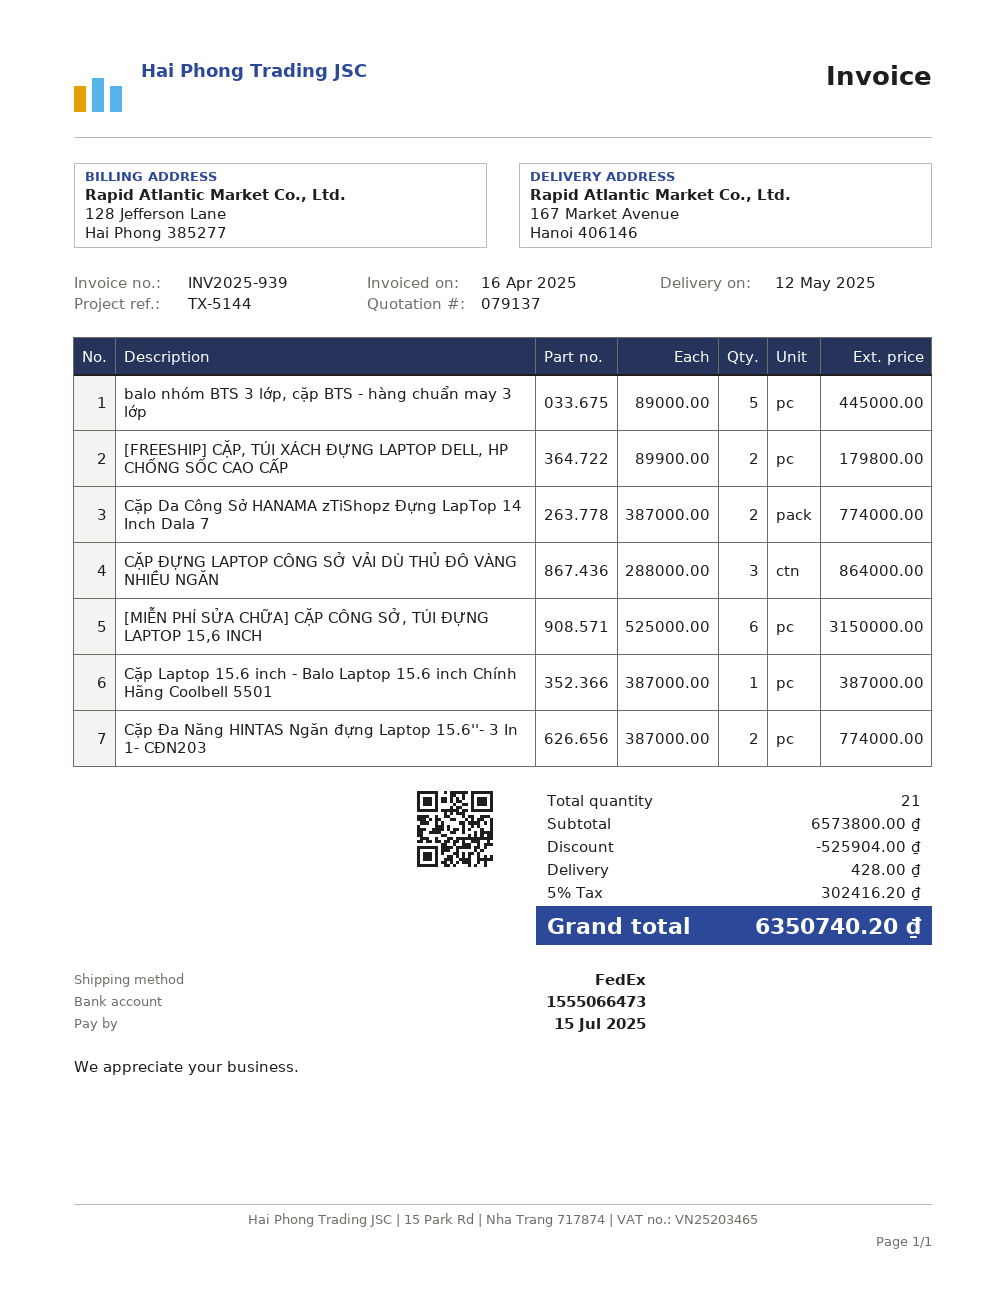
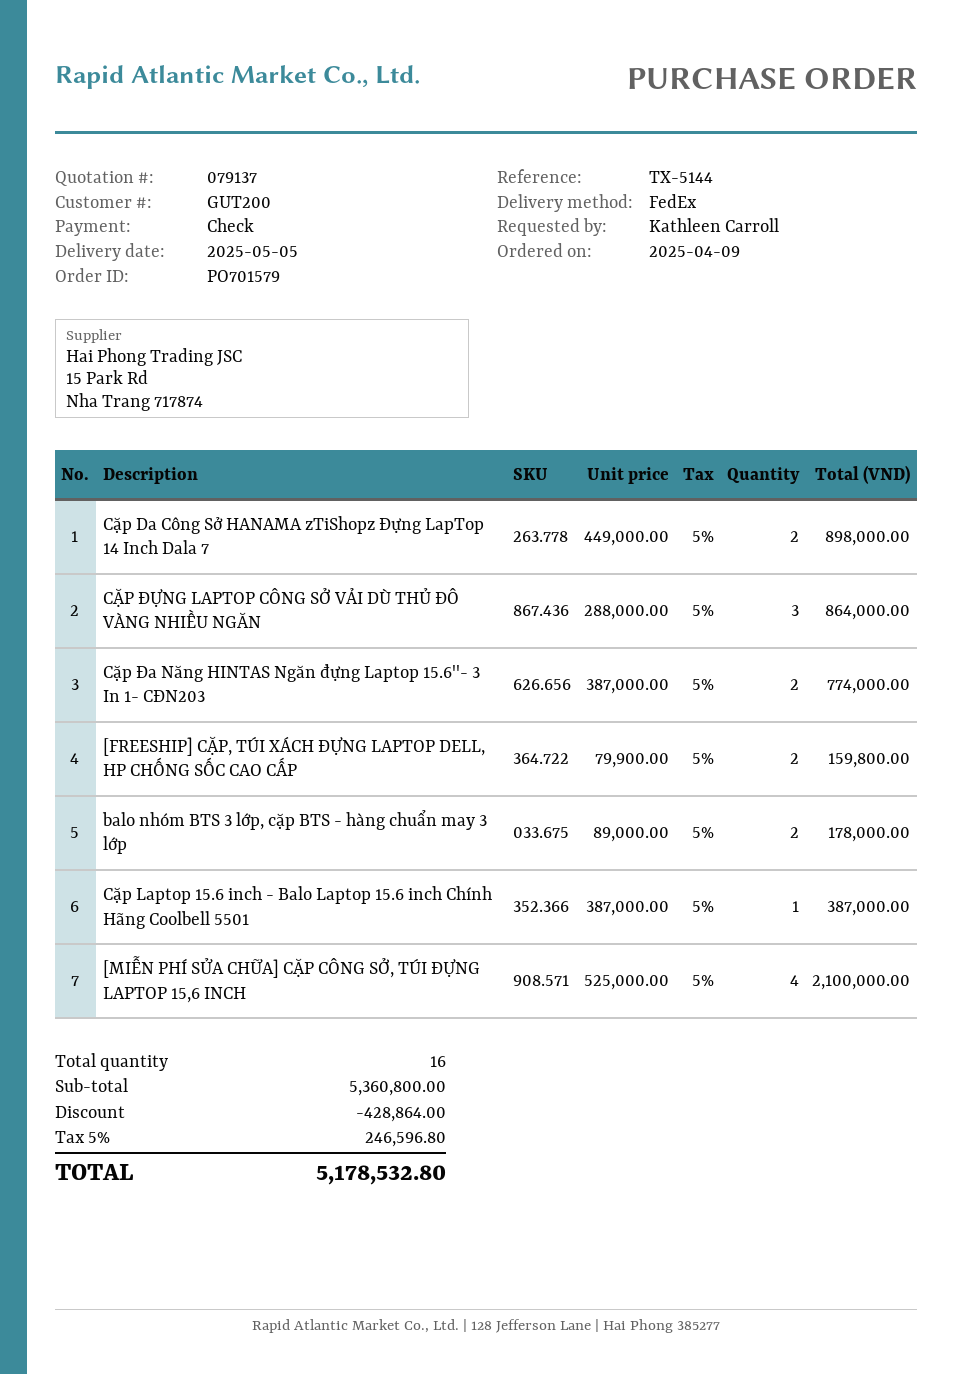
delivery date: 2025-05-12 -> 2025-05-05
balo nhóm BTS 3 lớp, cặp BTS - hàng chuẩn may 3 lớp: 5 x 89000.00 = 445000.00 -> 2 x 89000.00 = 178000.00
[FREESHIP] CẶP, TÚI XÁCH ĐỰNG LAPTOP DELL, HP CHỐNG SỐC CAO CẤP: 2 x 89900.00 = 179800.00 -> 2 x 79900.00 = 159800.00
Cặp Da Công Sở HANAMA zTiShopz Đựng LapTop 14 Inch Dala 7: 2 x 387000.00 = 774000.00 -> 2 x 449000.00 = 898000.00
[MIỄN PHÍ SỬA CHỮA] CẶP CÔNG SỞ, TÚI ĐỰNG LAPTOP 15,6 INCH: 6 x 525000.00 = 3150000.00 -> 4 x 525000.00 = 2100000.00
total quantity: 21 -> 16
subtotal: 6573800.00 -> 5360800.00
discount: 525904.00 -> 428864.00
shipping: 428.00 -> none
tax: 5% = 302416.20 -> 5% = 246596.80
total: 6350740.20 -> 5178532.80

